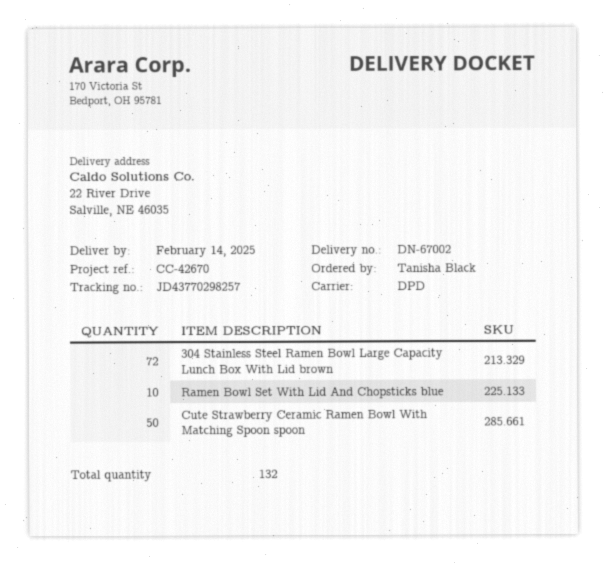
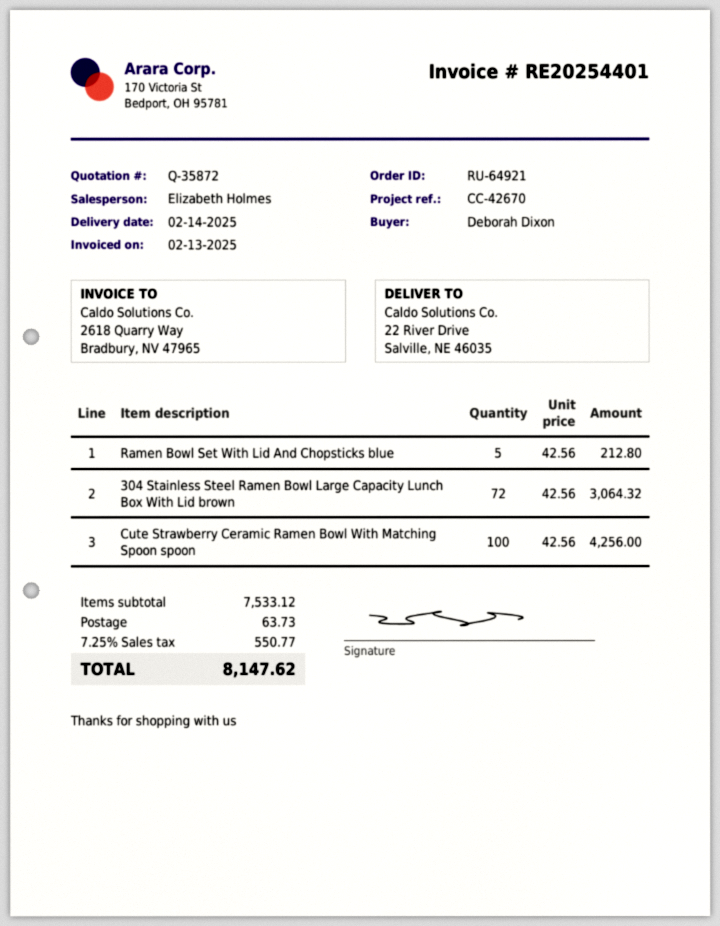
ordered by: Tanisha Black -> Deborah Dixon
Ramen Bowl Set With Lid And Chopsticks blue: 10 -> 5
Cute Strawberry Ceramic Ramen Bowl With Matching Spoon spoon: 50 -> 100

